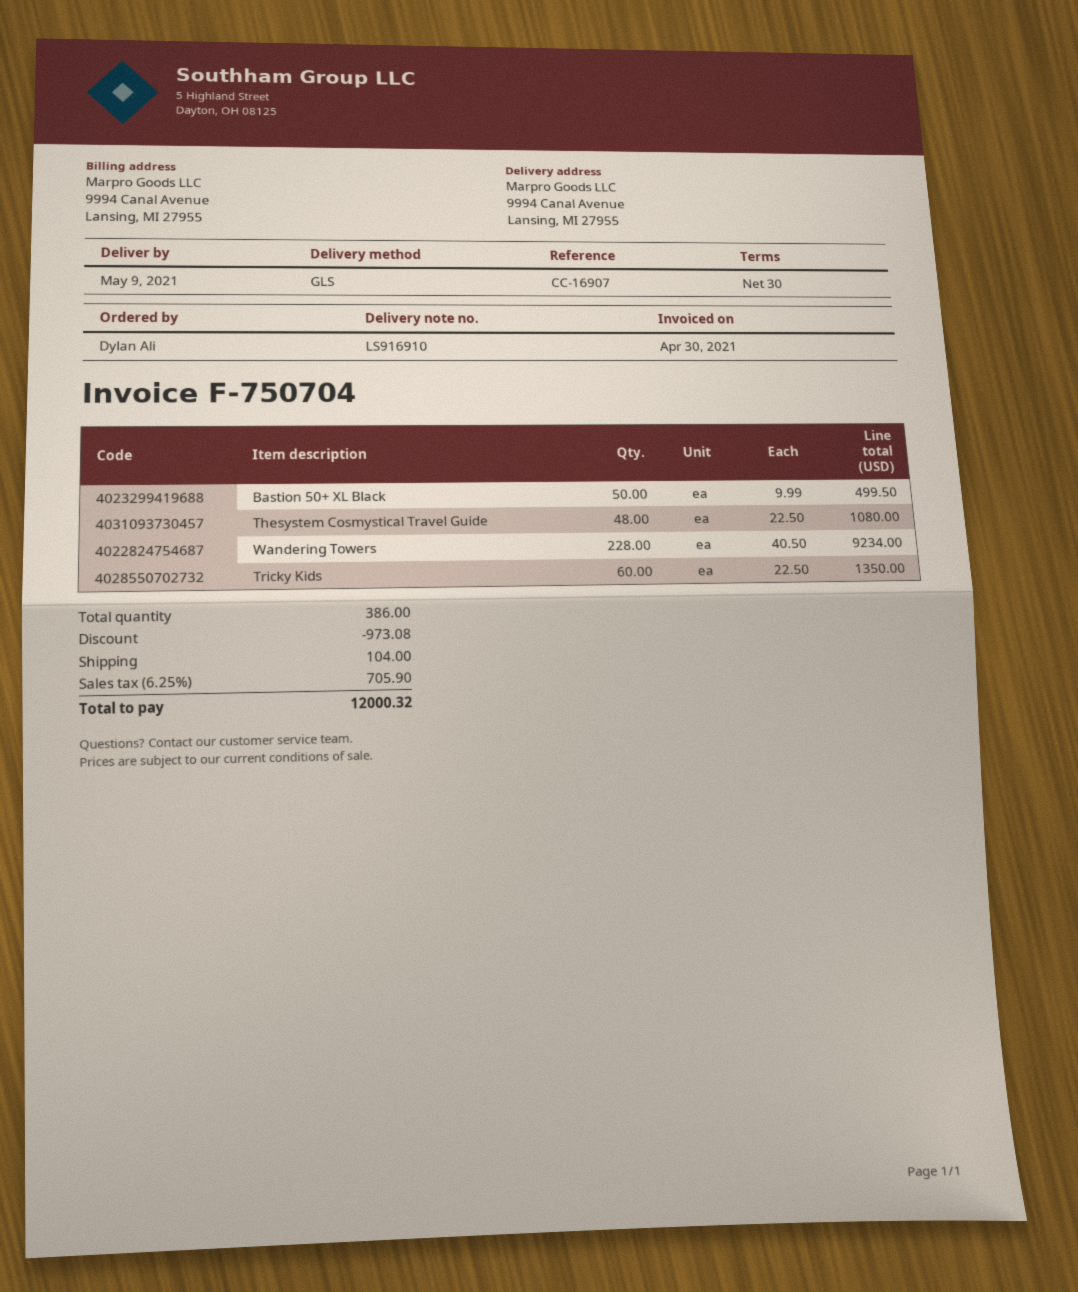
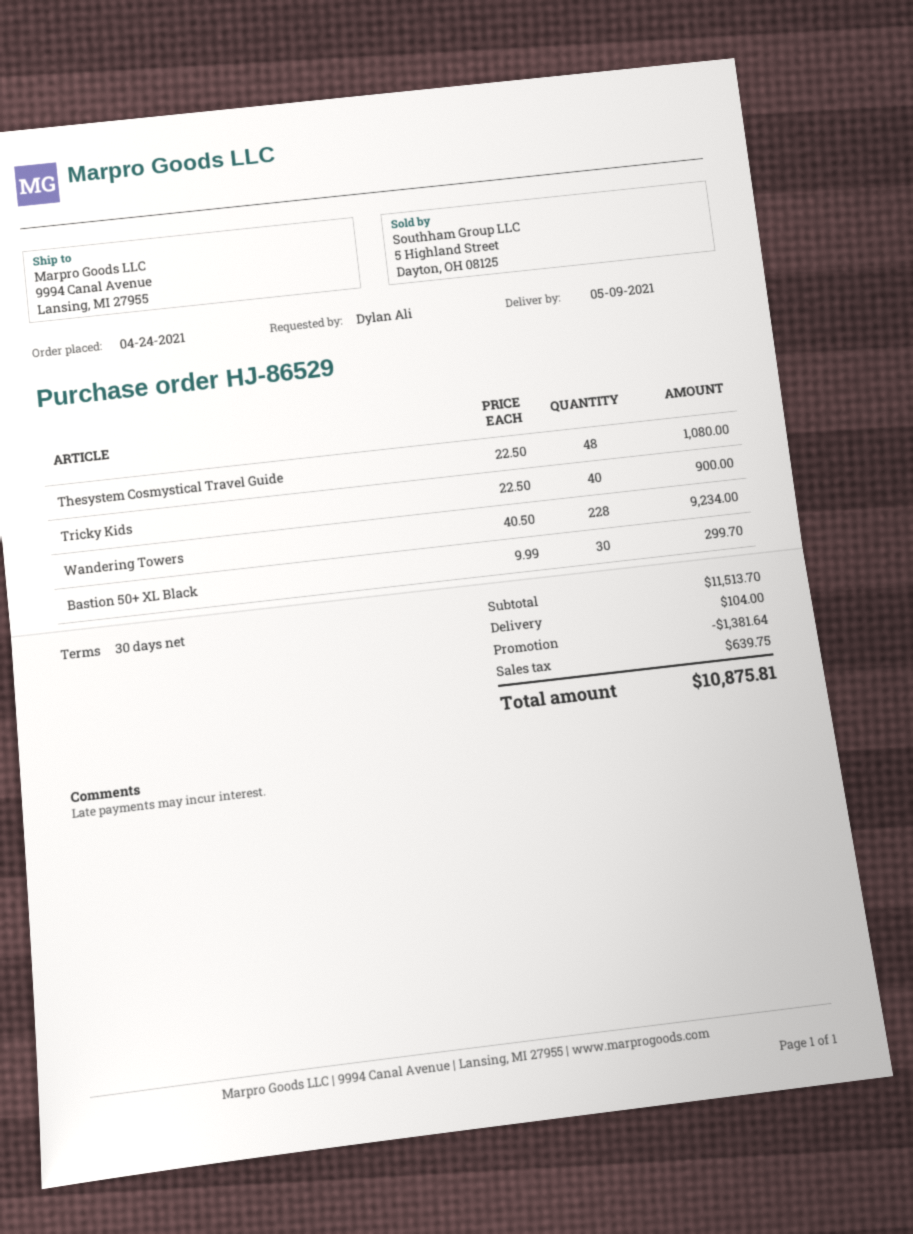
Bastion 50+ XL Black: 50 x 9.99 = 499.50 -> 30 x 9.99 = 299.70
Tricky Kids: 60 x 22.50 = 1350.00 -> 40 x 22.50 = 900.00
discount: 973.08 -> 1381.64
tax: 705.90 -> 639.75
total: 12000.32 -> 10875.81

